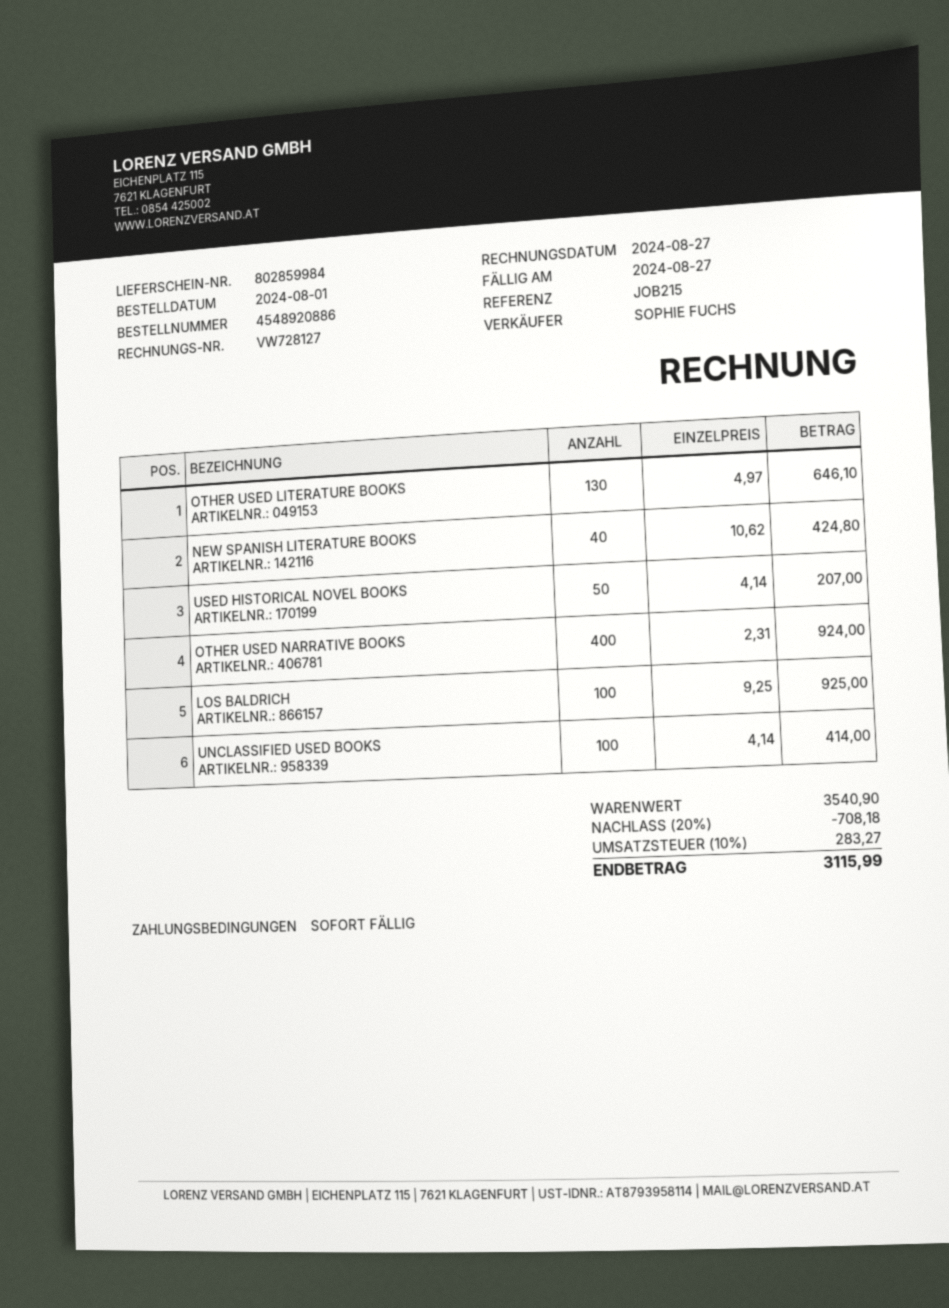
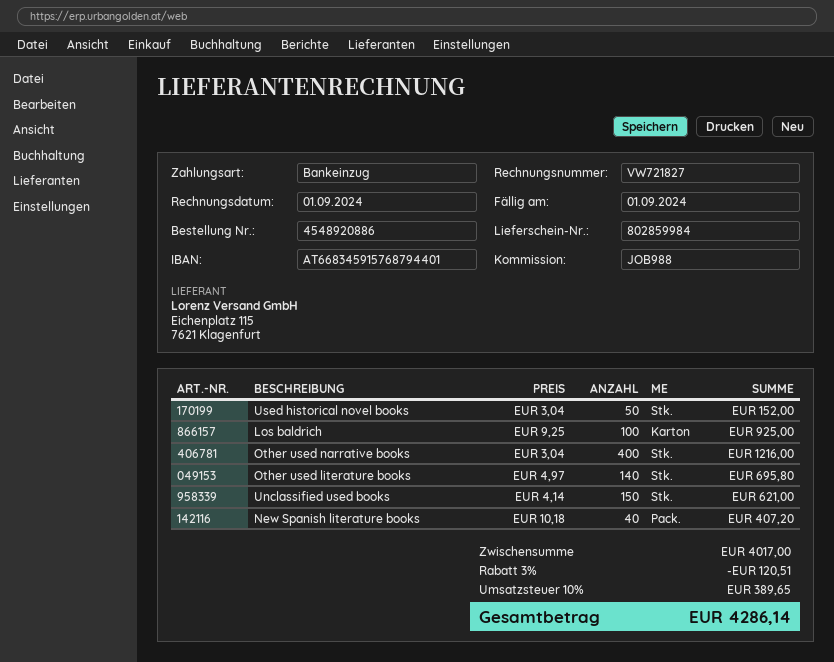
invoice number: VW728127 -> VW721827
invoice date: 2024-08-27 -> 2024-09-01
due date: 2024-08-27 -> 2024-09-01
reference: JOB215 -> JOB988
OTHER USED LITERATURE BOOKS: 130 x 4.97 = 646.10 -> 140 x 4.97 = 695.80
NEW SPANISH LITERATURE BOOKS: 40 x 10.62 = 424.80 -> 40 x 10.18 = 407.20
USED HISTORICAL NOVEL BOOKS: 50 x 4.14 = 207.00 -> 50 x 3.04 = 152.00
OTHER USED NARRATIVE BOOKS: 400 x 2.31 = 924.00 -> 400 x 3.04 = 1216.00
UNCLASSIFIED USED BOOKS: 100 x 4.14 = 414.00 -> 150 x 4.14 = 621.00
subtotal: 3540.90 -> 4017.00
discount: 20% = 708.18 -> 3% = 120.51
tax: 10% = 283.27 -> 10% = 389.65
total: 3115.99 -> 4286.14

